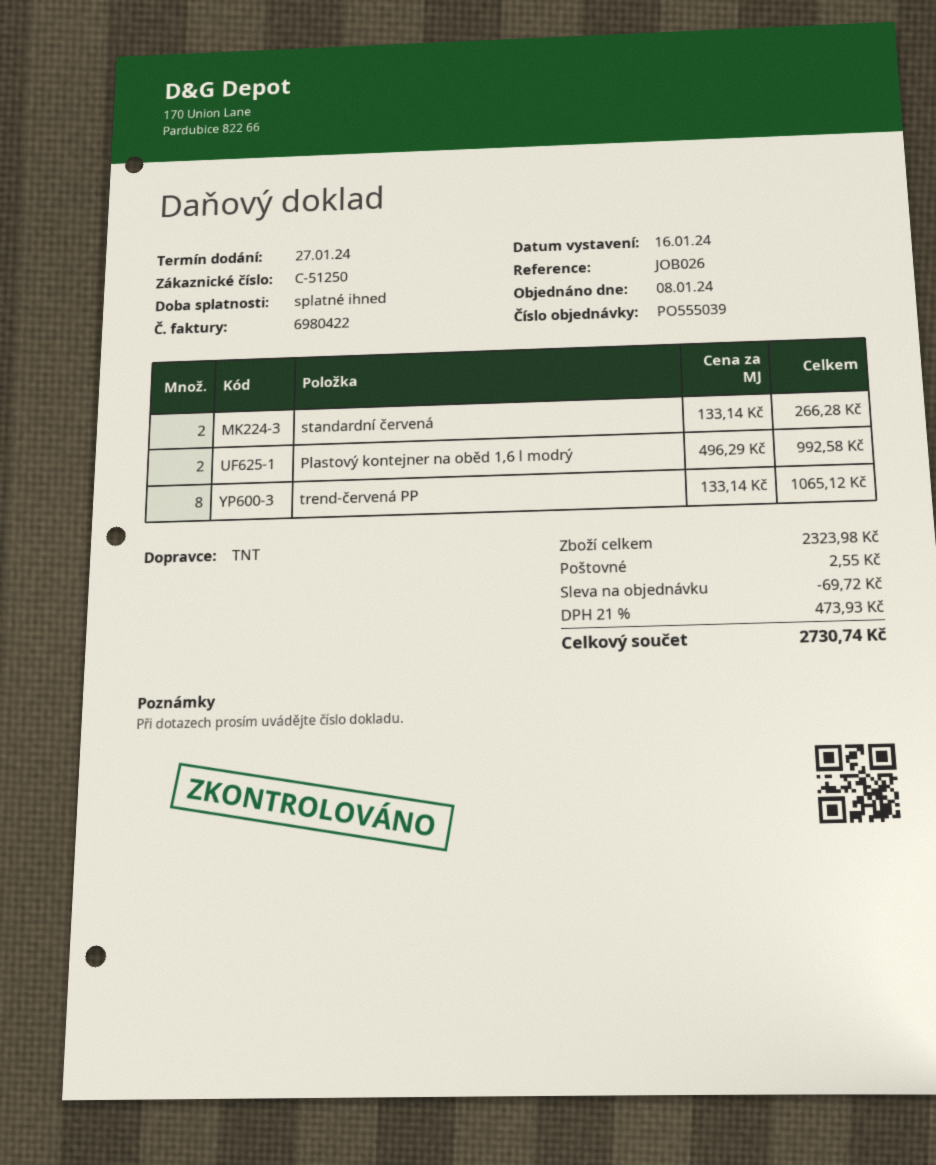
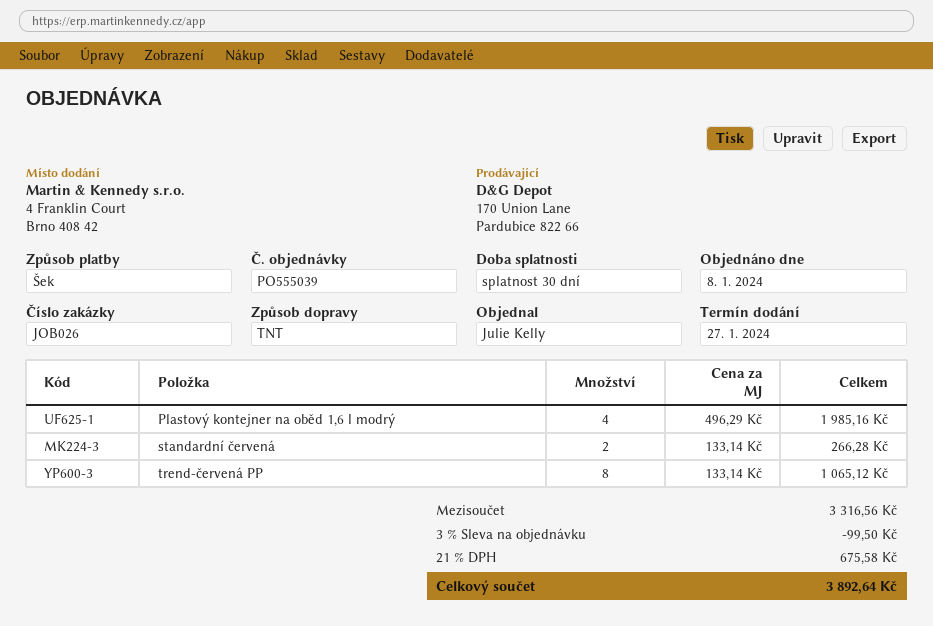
payment terms: on receipt -> 30 days
Plastový kontejner na oběd 1,6 l modrý: 2 x 496.29 = 992.58 -> 4 x 496.29 = 1985.16
subtotal: 2323.98 -> 3316.56
discount: 69.72 -> 99.50
shipping: 2.55 -> none
tax: 21% = 473.93 -> 21% = 675.58
total: 2730.74 -> 3892.64

